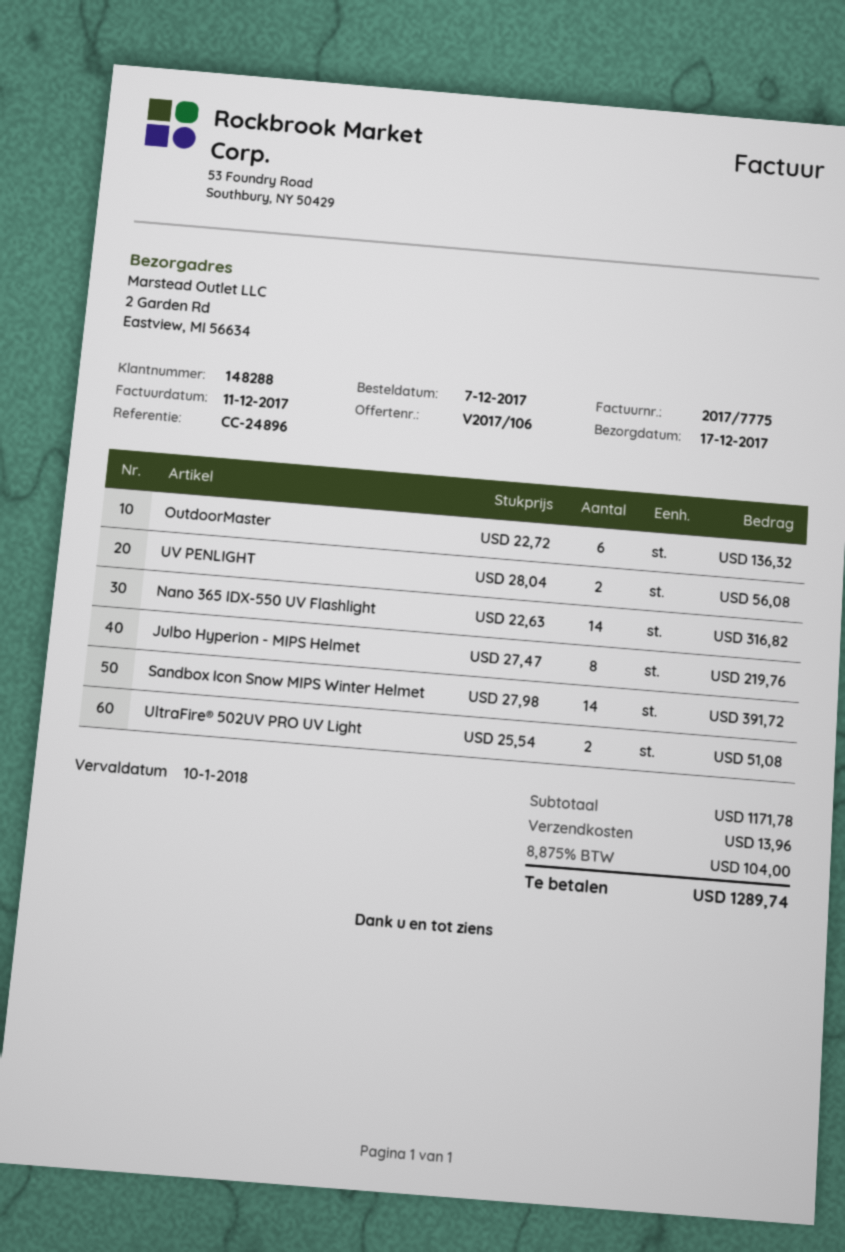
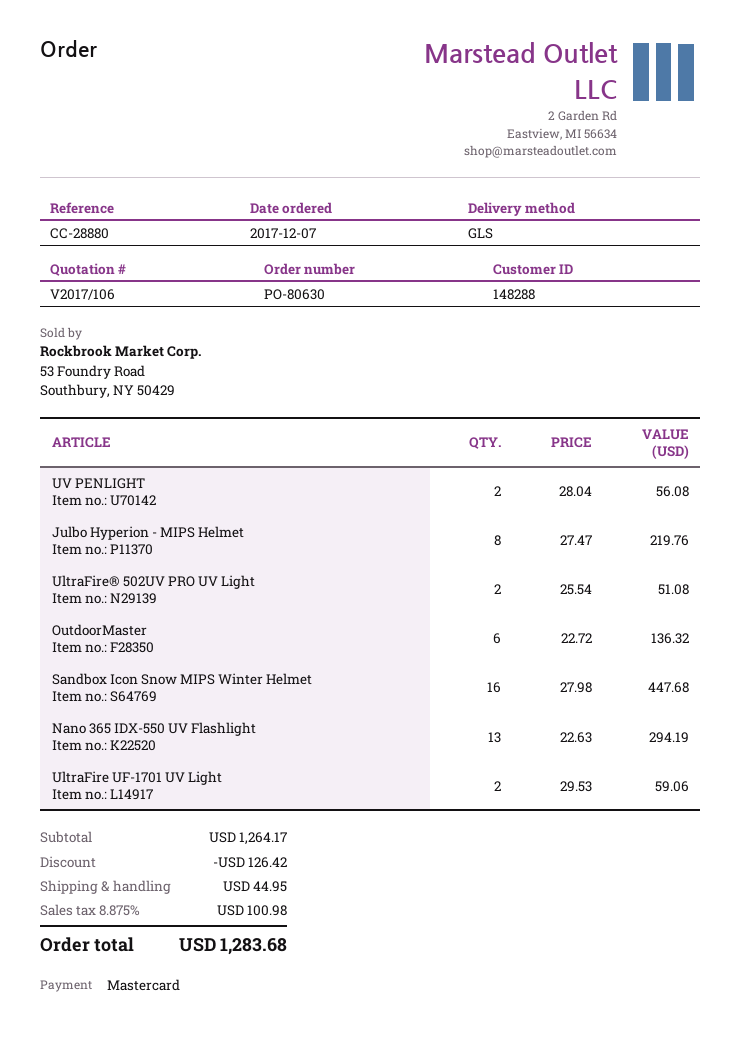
reference: CC-24896 -> CC-28880
Nano 365 IDX-550 UV Flashlight: 14 x 22.63 = 316.82 -> 13 x 22.63 = 294.19
Sandbox Icon Snow MIPS Winter Helmet: 14 x 27.98 = 391.72 -> 16 x 27.98 = 447.68
UltraFire UF-1701 UV Light: none -> 2 x 29.53 = 59.06
subtotal: 1171.78 -> 1264.17
discount: none -> 126.42
shipping: 13.96 -> 44.95
tax: 8.875% = 104.00 -> 8.875% = 100.98
total: 1289.74 -> 1283.68

